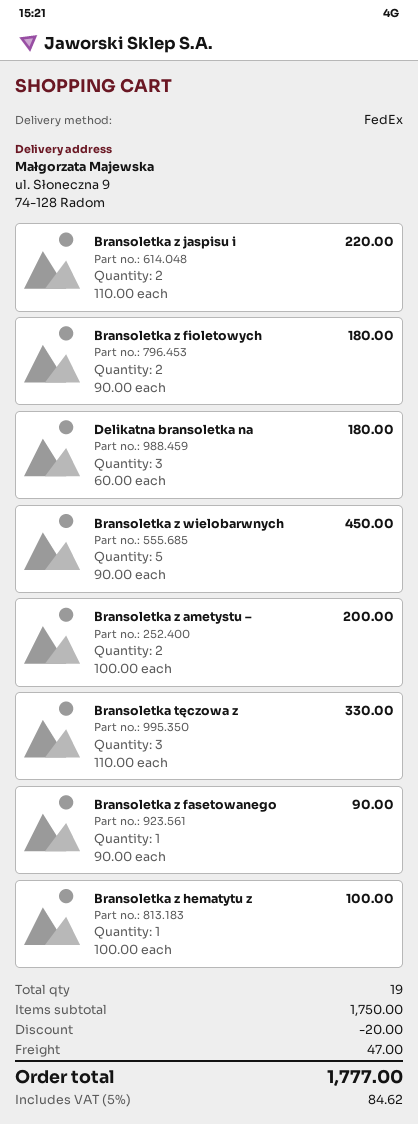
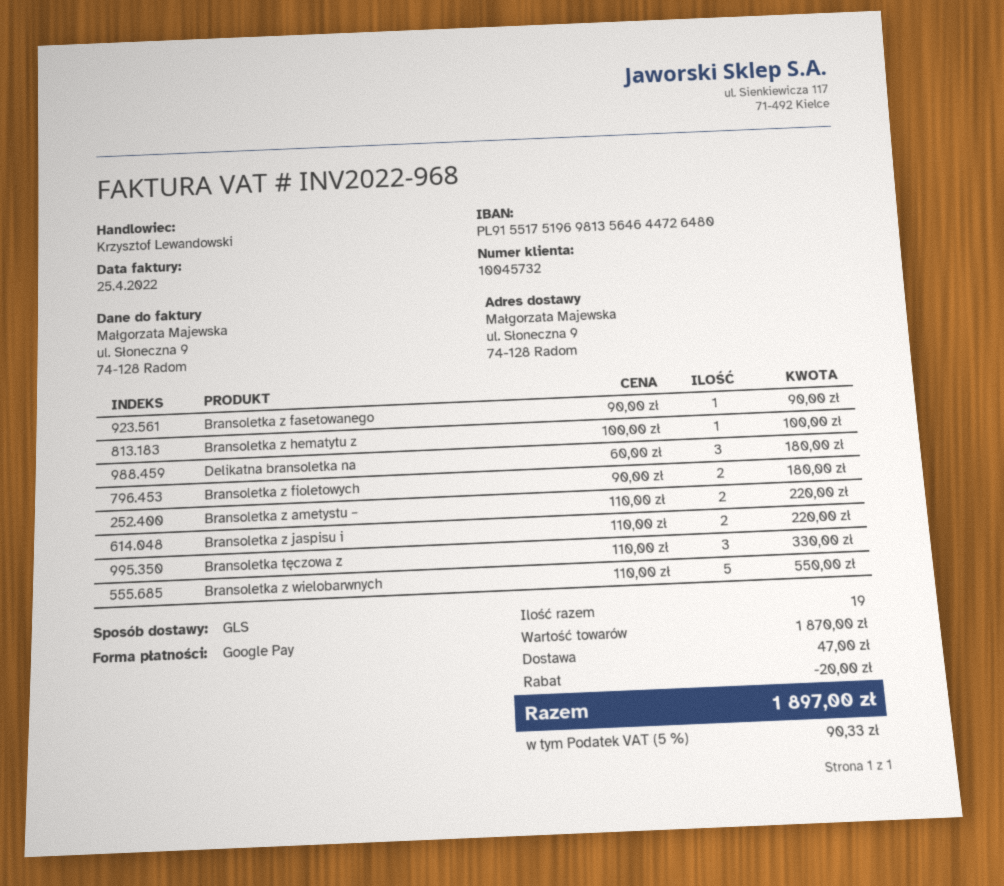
shipping method: FedEx -> GLS
Bransoletka z wielobarwnych: 5 x 90.00 = 450.00 -> 5 x 110.00 = 550.00
Bransoletka z ametystu –: 2 x 100.00 = 200.00 -> 2 x 110.00 = 220.00
subtotal: 1750.00 -> 1870.00
tax: 5% = 84.62 -> 5% = 90.33
total: 1777.00 -> 1897.00

